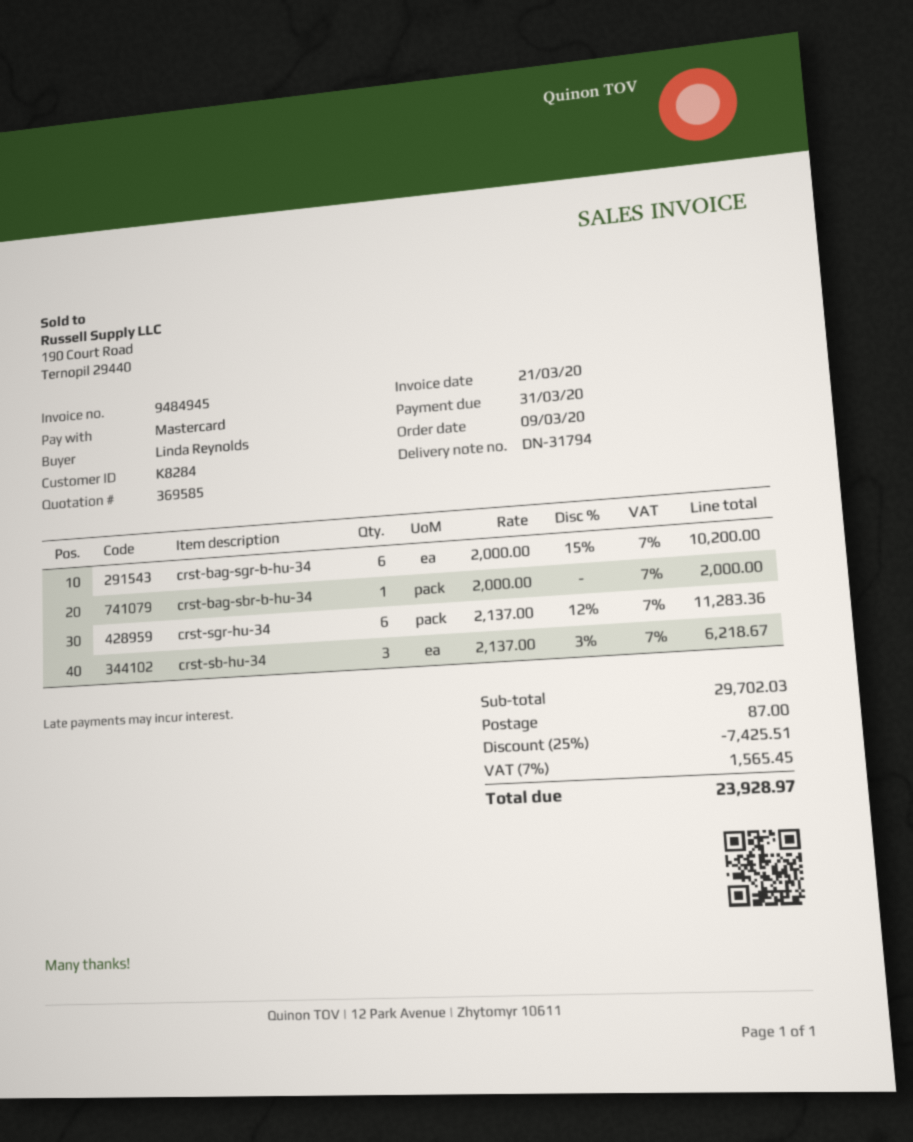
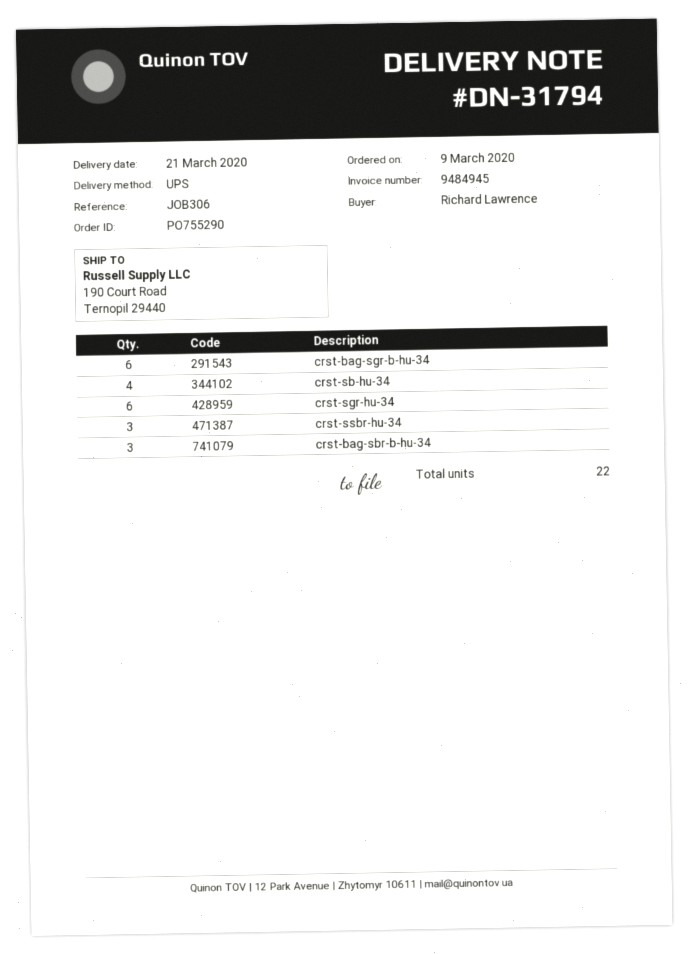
ordered by: Linda Reynolds -> Richard Lawrence
crst-bag-sbr-b-hu-34: 1 -> 3
crst-sb-hu-34: 3 -> 4
crst-ssbr-hu-34: none -> 3

